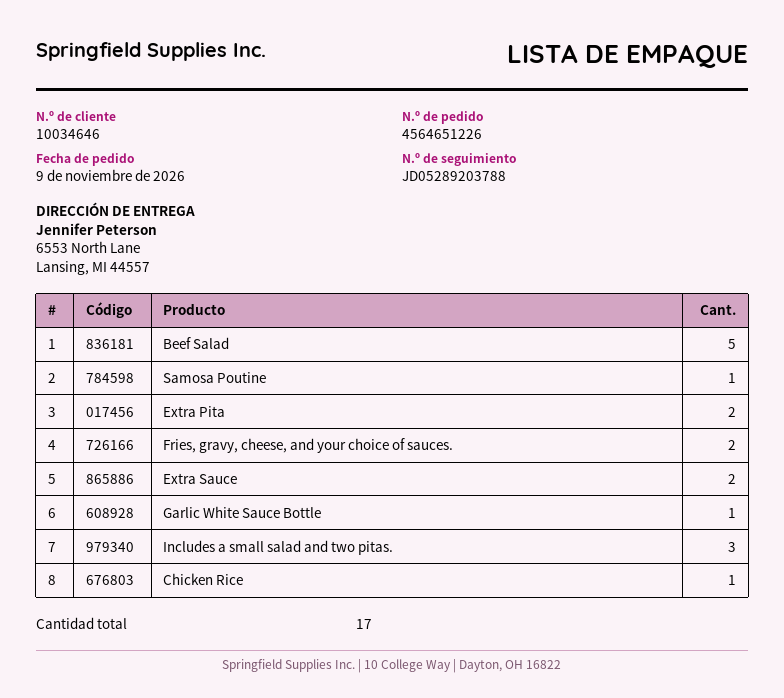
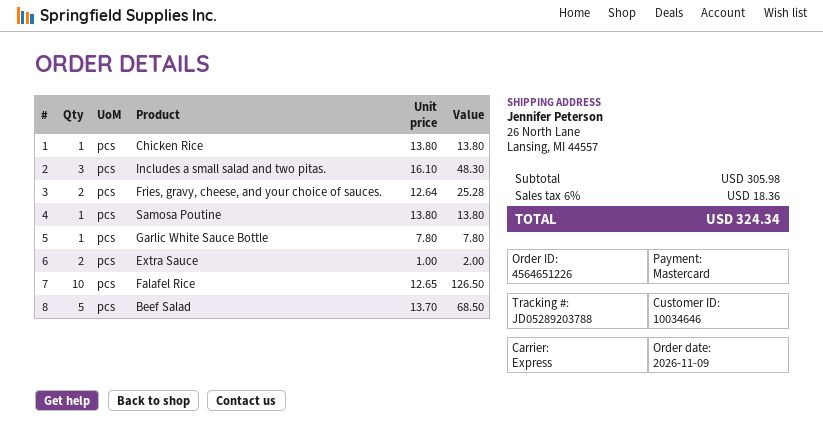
ship to: 6553 North Lane, Lansing, MI 44557 -> 26 North Lane, Lansing, MI 44557
Extra Pita: 2 -> none
Falafel Rice: none -> 10

